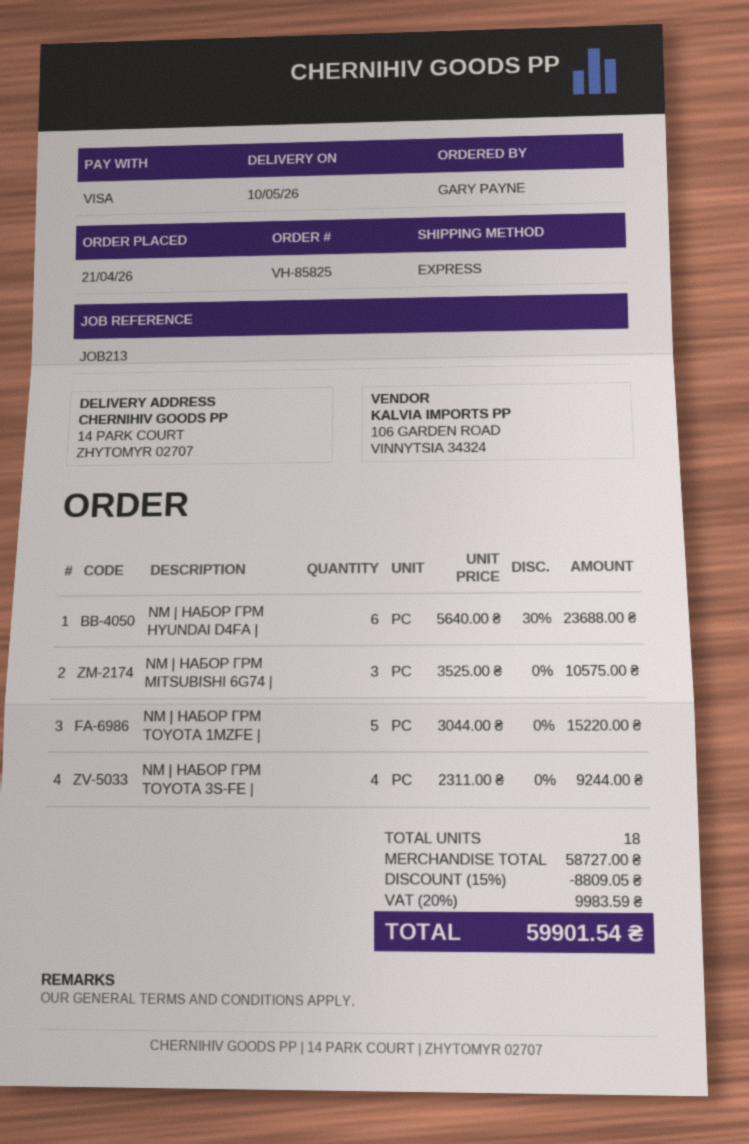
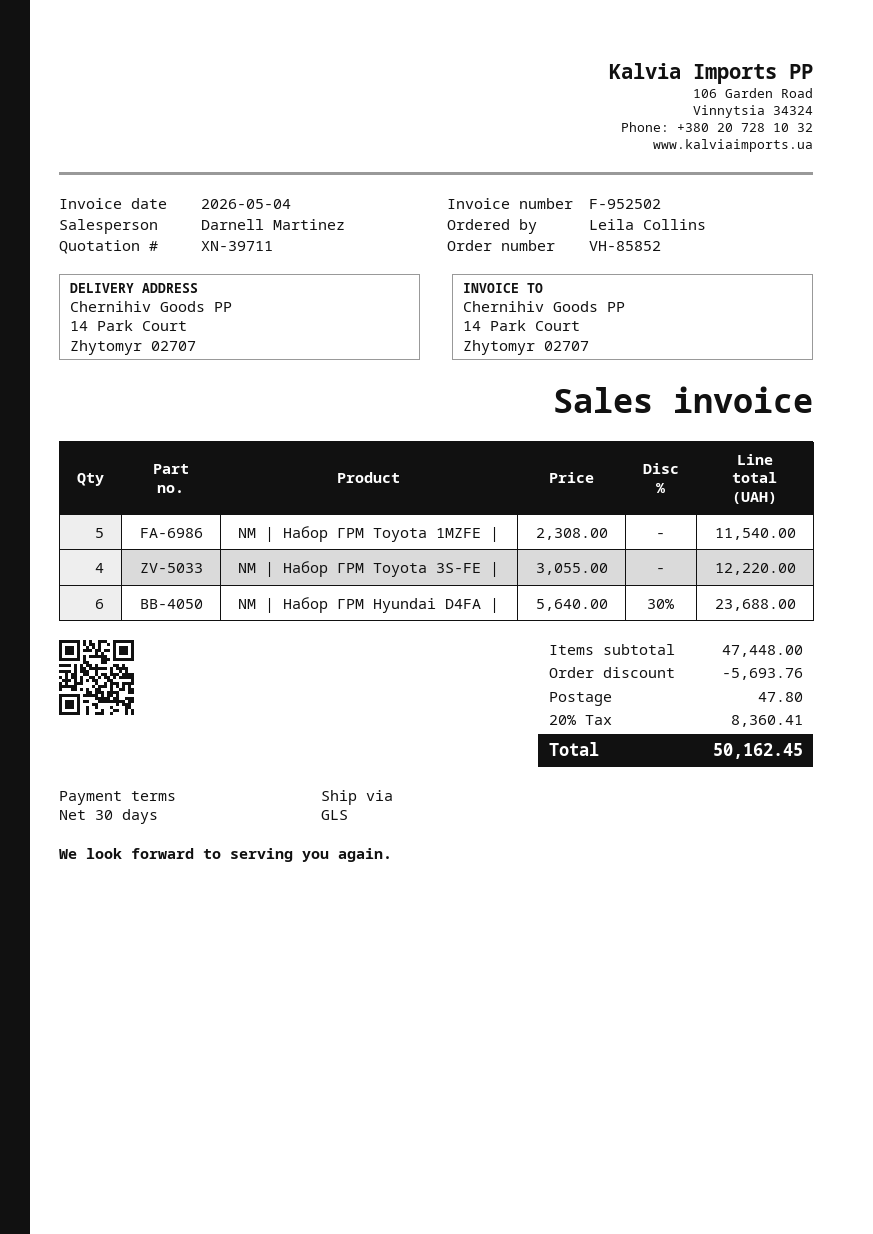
order number: VH-85825 -> VH-85852
ordered by: GARY PAYNE -> Leila Collins
shipping method: express -> GLS
NM | НАБОР ГРМ MITSUBISHI 6G74 |: 3 x 3525.00 = 10575.00 -> none
NM | НАБОР ГРМ TOYOTA 1MZFE |: 5 x 3044.00 = 15220.00 -> 5 x 2308.00 = 11540.00
NM | НАБОР ГРМ TOYOTA 3S-FE |: 4 x 2311.00 = 9244.00 -> 4 x 3055.00 = 12220.00
subtotal: 58727.00 -> 47448.00
discount: 8809.05 -> 5693.76
shipping: none -> 47.80
tax: 20% = 9983.59 -> 20% = 8360.41
total: 59901.54 -> 50162.45

